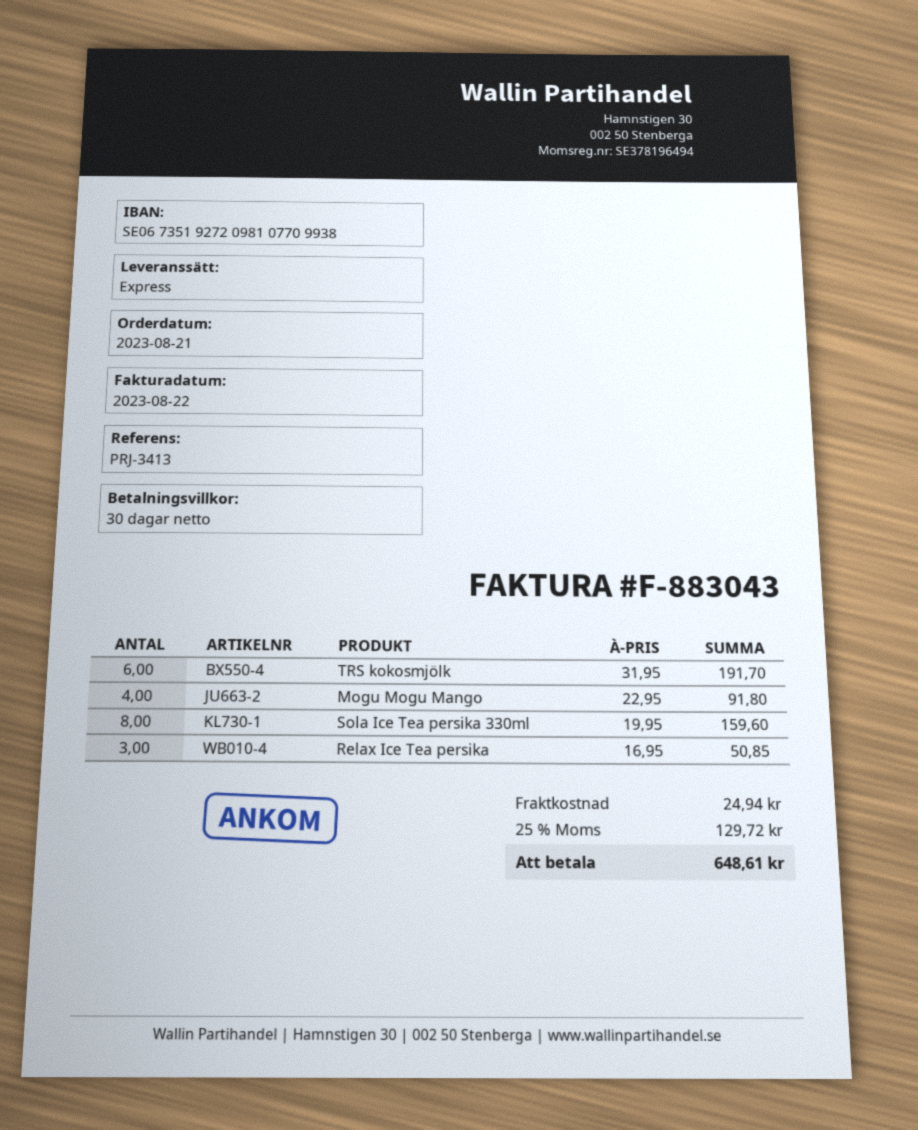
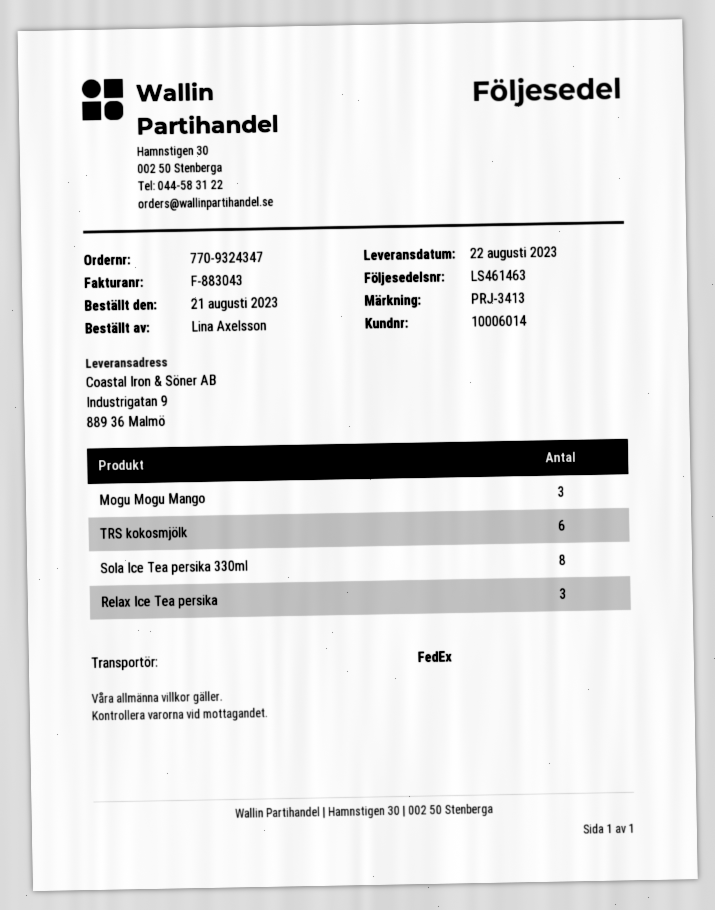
shipping method: express -> FedEx
Mogu Mogu Mango: 4 -> 3

